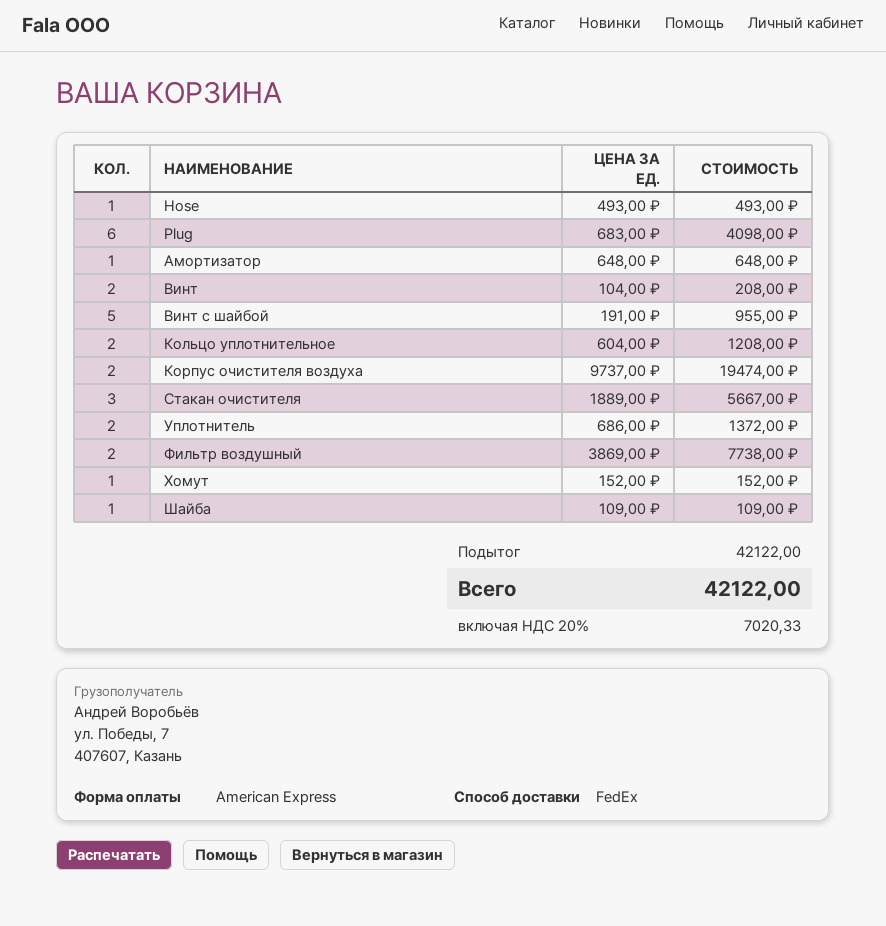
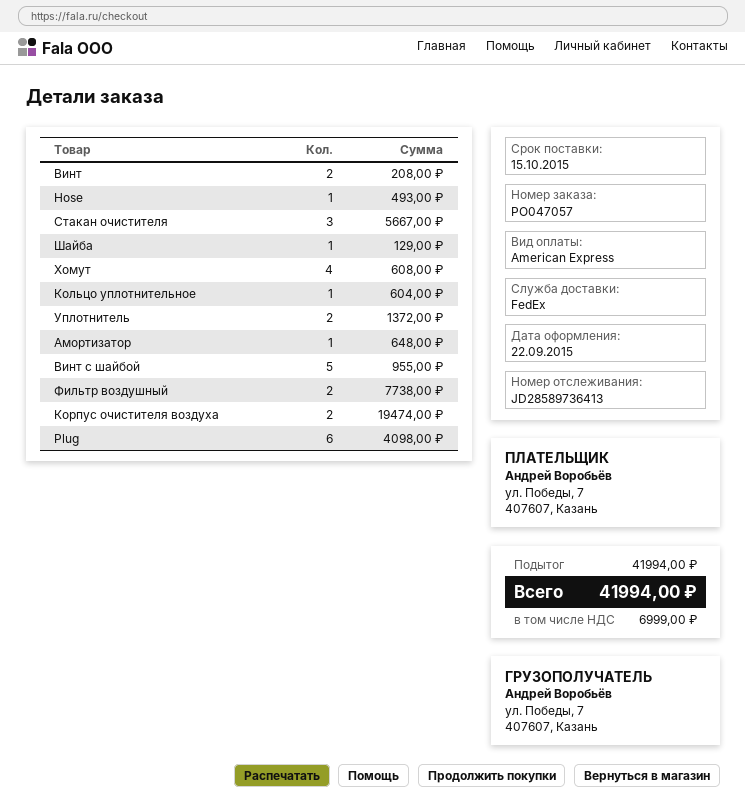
Кольцо уплотнительное: 2 for 1208.00 -> 1 for 604.00
Хомут: 1 for 152.00 -> 4 for 608.00
Шайба: 1 for 109.00 -> 1 for 129.00
subtotal: 42122.00 -> 41994.00
tax: 7020.33 -> 6999.00
total: 42122.00 -> 41994.00

